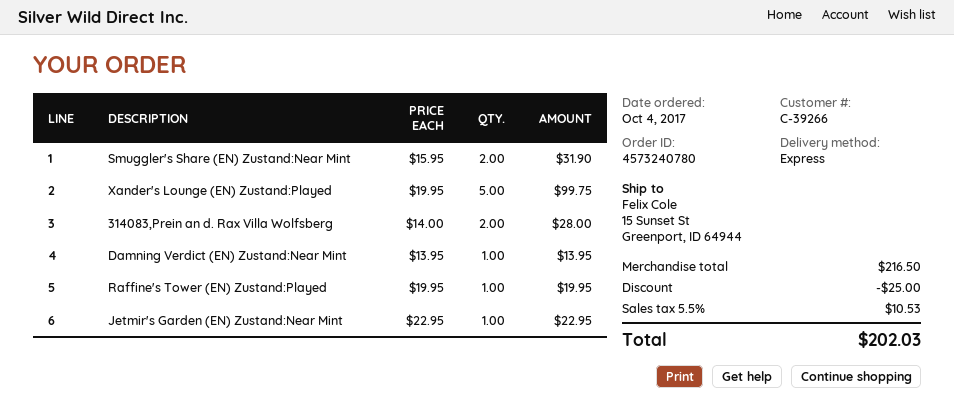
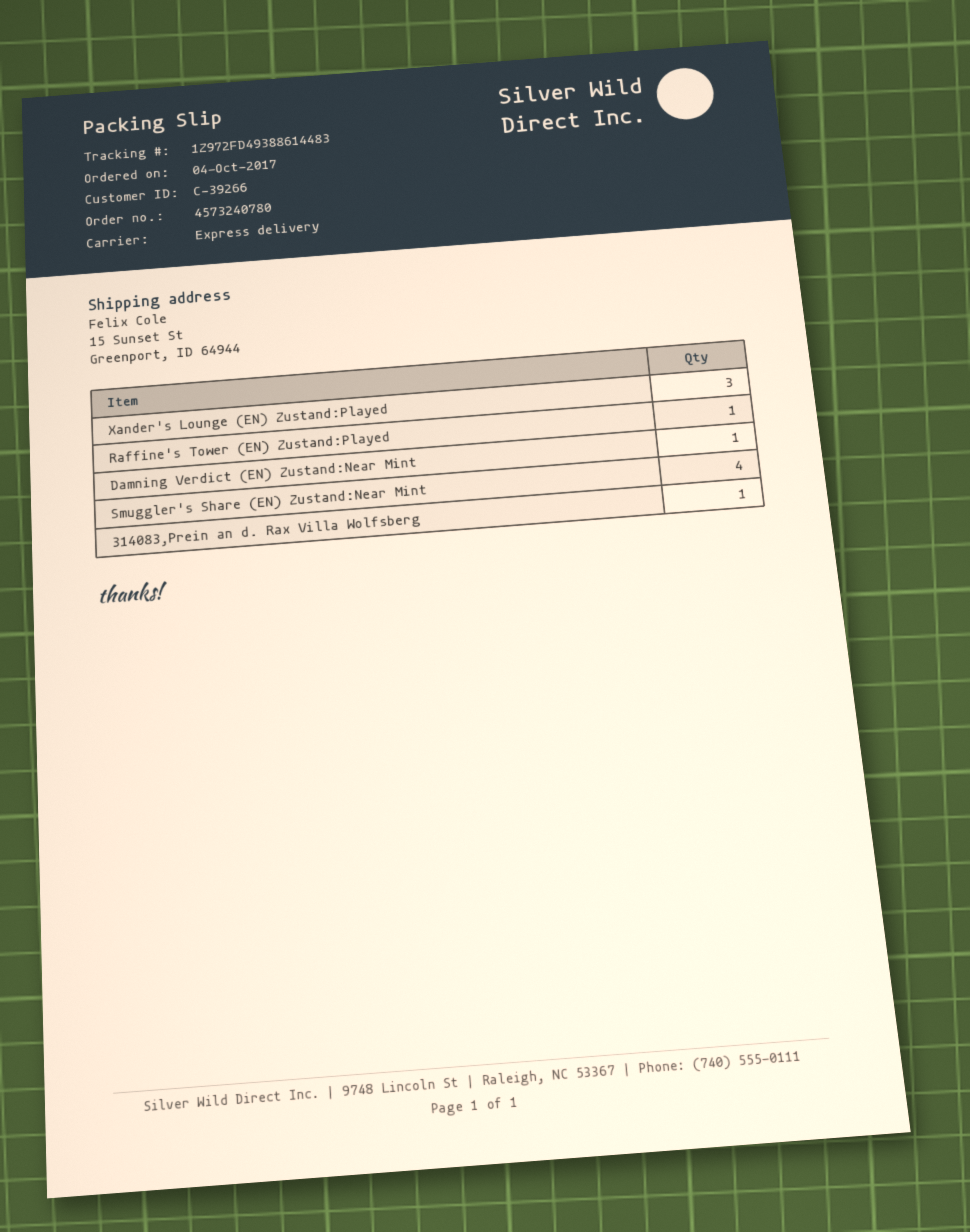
Smuggler's Share (EN) Zustand:Near Mint: 2 -> 4
Xander's Lounge (EN) Zustand:Played: 5 -> 3
314083,Prein an d. Rax Villa Wolfsberg: 2 -> 1
Jetmir's Garden (EN) Zustand:Near Mint: 1 -> none

